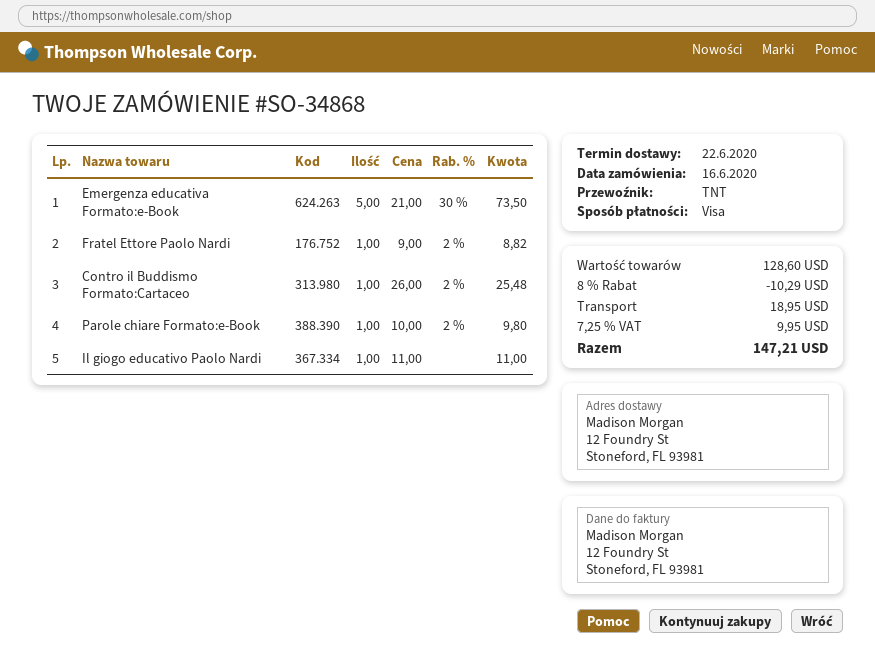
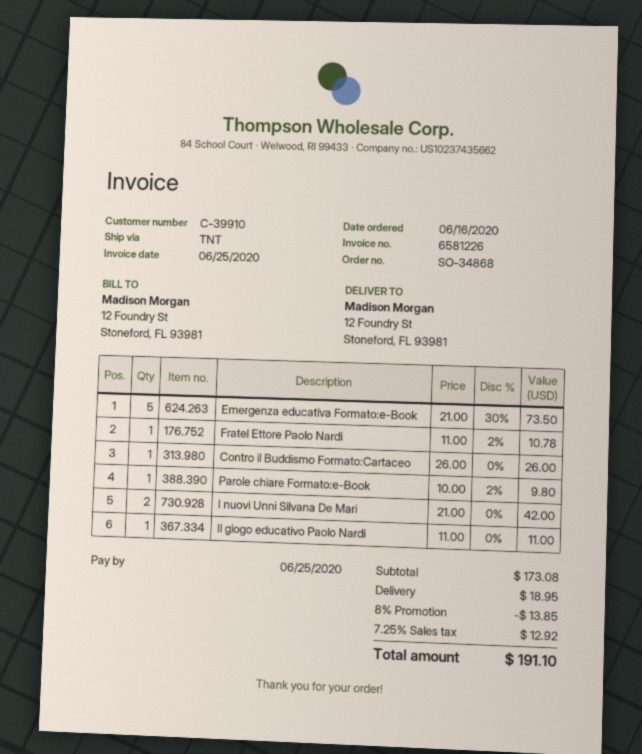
Fratel Ettore Paolo Nardi: 1 x 9.00 - 2% = 8.82 -> 1 x 11.00 - 2% = 10.78
Contro il Buddismo Formato:Cartaceo: 1 x 26.00 - 2% = 25.48 -> 1 x 26.00 = 26.00
I nuovi Unni Silvana De Mari: none -> 2 x 21.00 = 42.00
subtotal: 128.60 -> 173.08
discount: 8% = 10.29 -> 8% = 13.85
tax: 7.25% = 9.95 -> 7.25% = 12.92
total: 147.21 -> 191.10

